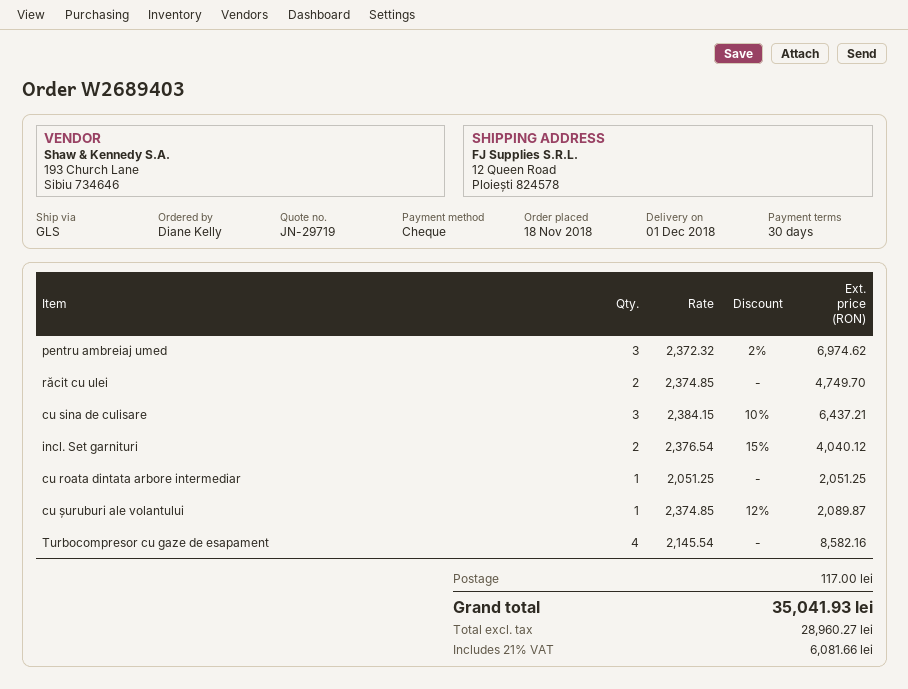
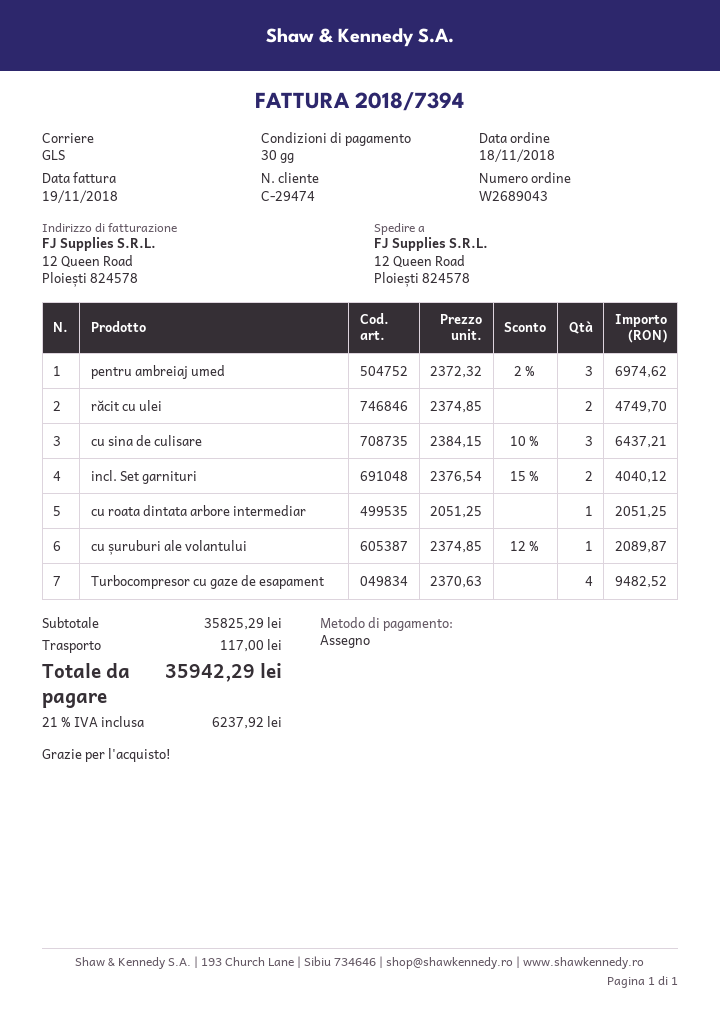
order number: W2689403 -> W2689043
Turbocompresor cu gaze de esapament: 4 x 2145.54 = 8582.16 -> 4 x 2370.63 = 9482.52
tax: 21% = 6081.66 -> 21% = 6237.92
total: 35041.93 -> 35942.29

